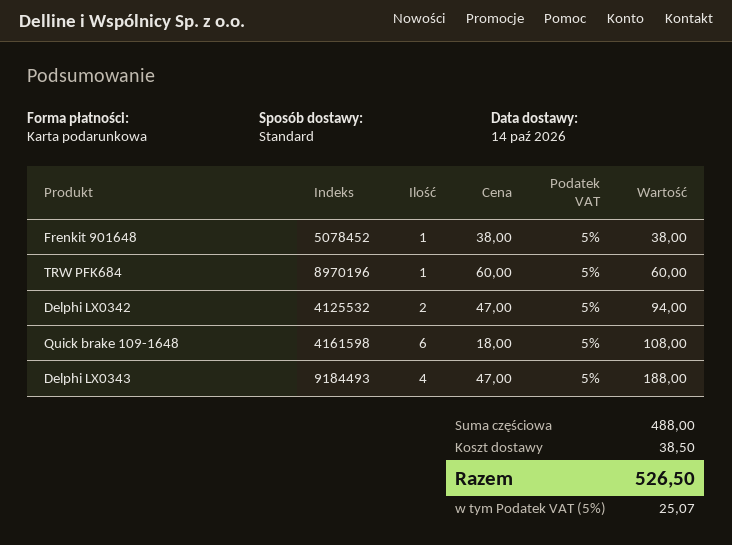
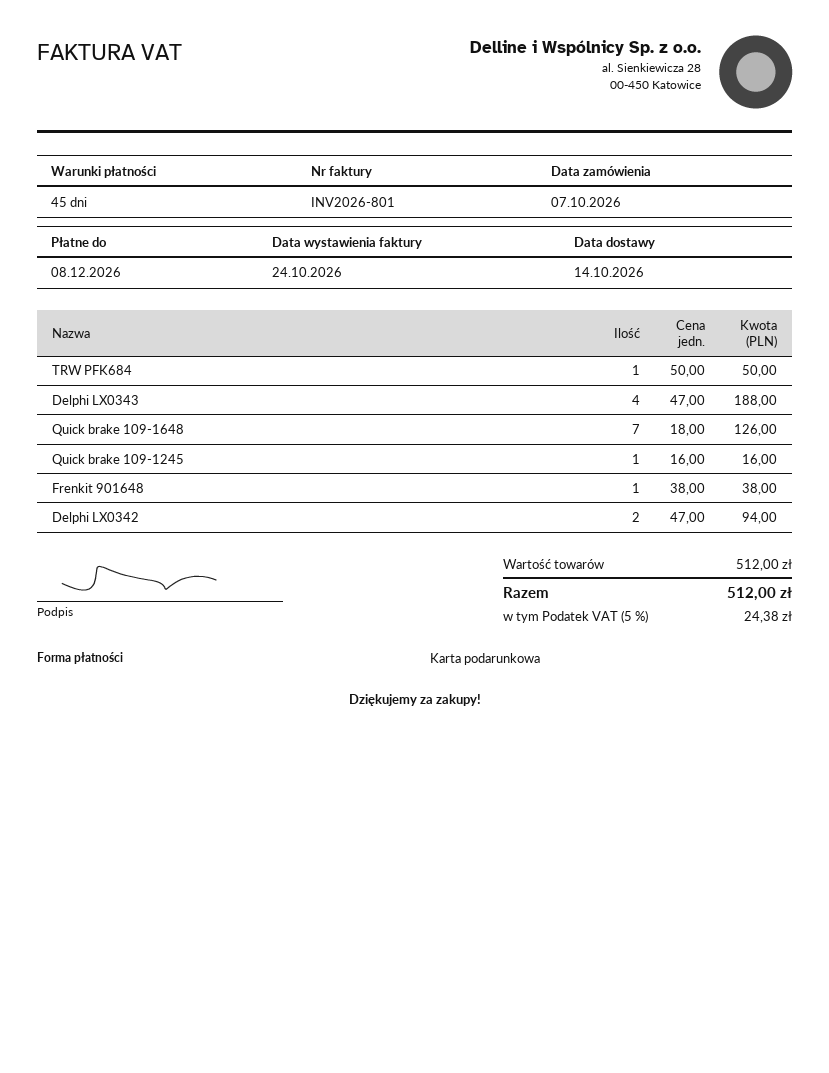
TRW PFK684: 1 x 60.00 = 60.00 -> 1 x 50.00 = 50.00
Quick brake 109-1648: 6 x 18.00 = 108.00 -> 7 x 18.00 = 126.00
Quick brake 109-1245: none -> 1 x 16.00 = 16.00
subtotal: 488.00 -> 512.00
shipping: 38.50 -> none
tax: 5% = 25.07 -> 5% = 24.38
total: 526.50 -> 512.00

